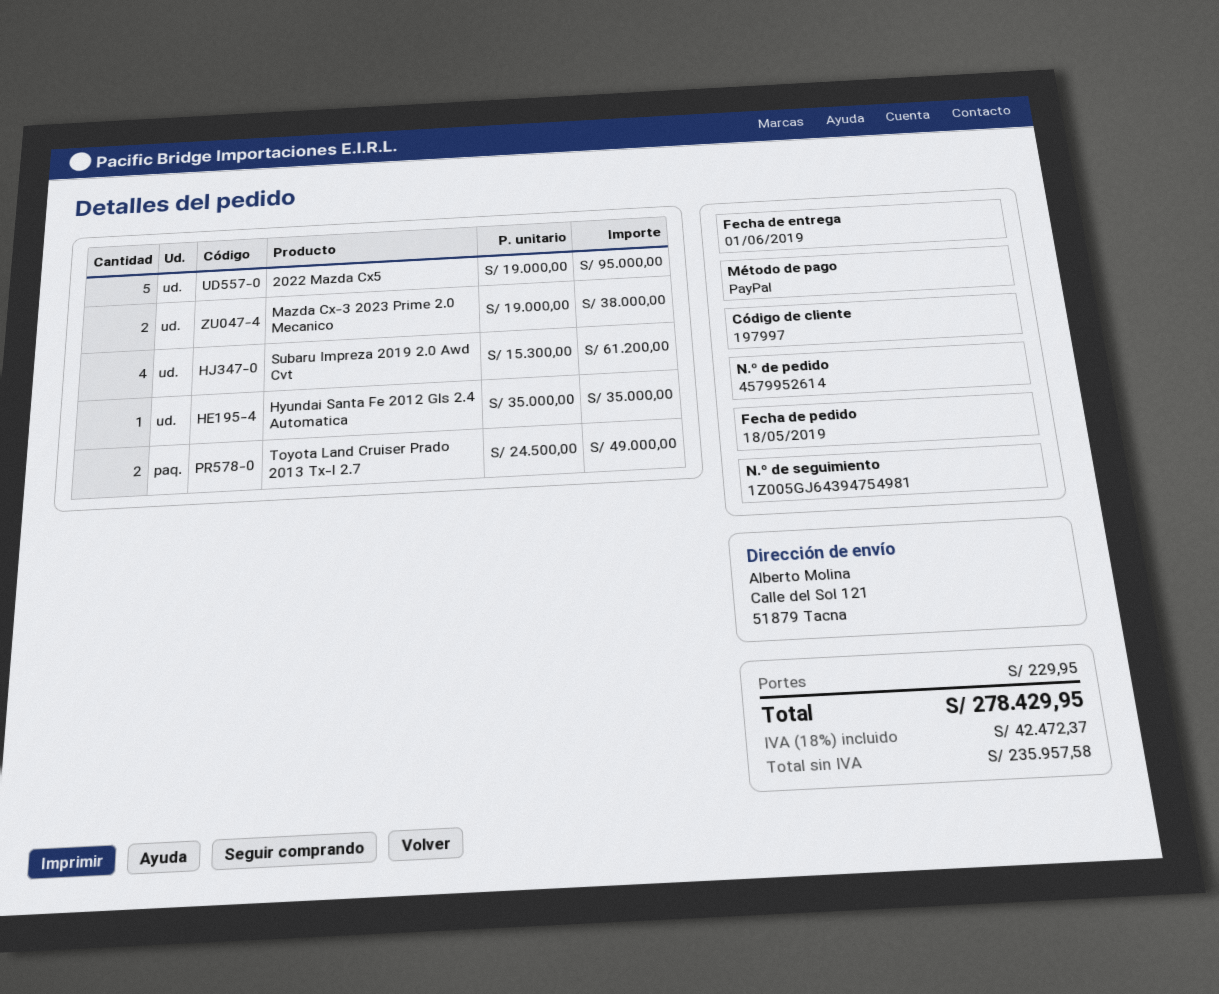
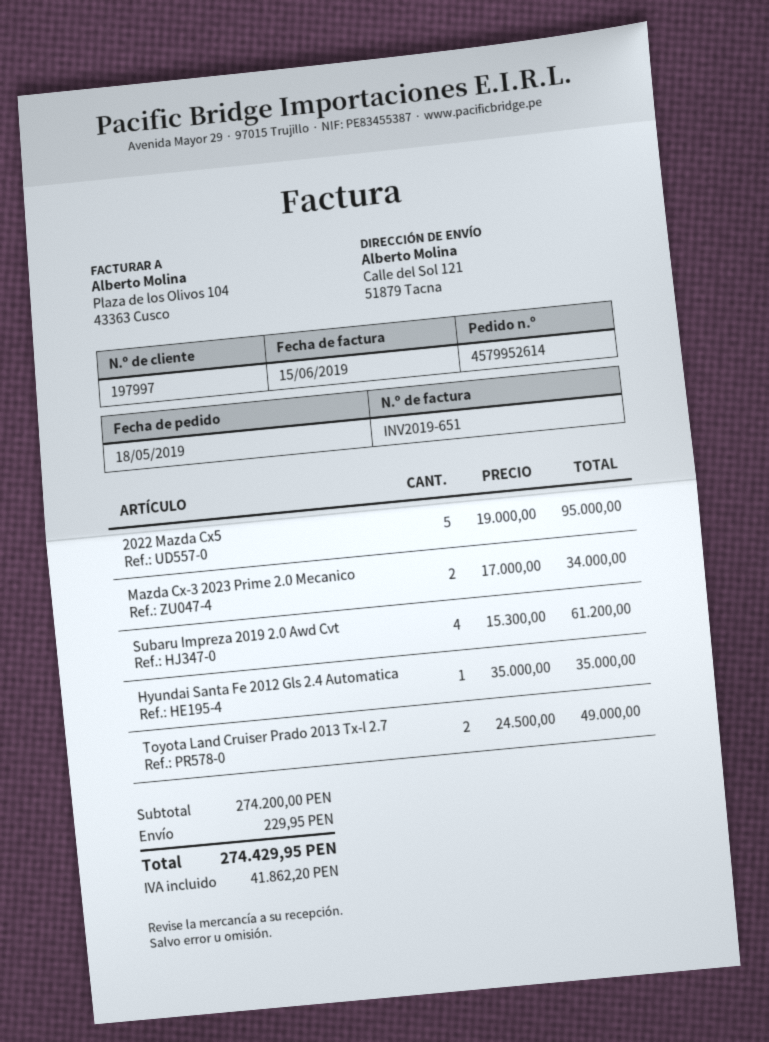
Mazda Cx-3 2023 Prime 2.0 Mecanico: 2 x 19000.00 = 38000.00 -> 2 x 17000.00 = 34000.00
tax: 42472.37 -> 41862.20
total: 278429.95 -> 274429.95

